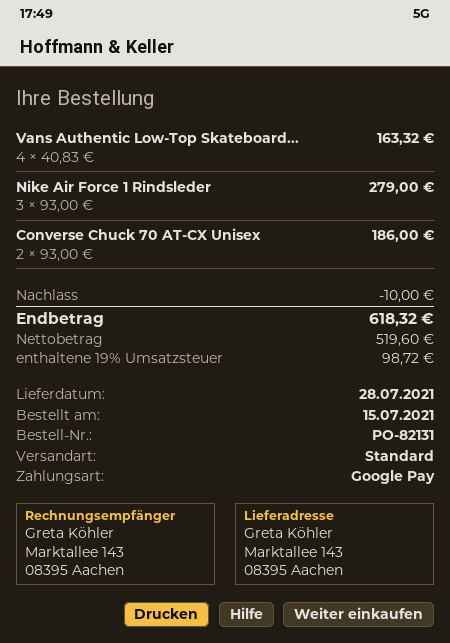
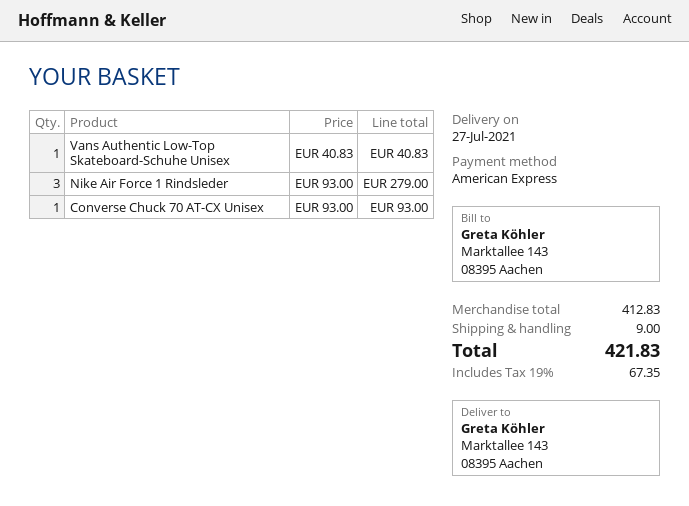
delivery date: 2021-07-28 -> 2021-07-27
payment method: Google Pay -> American Express
Vans Authentic Low-Top Skateboard...: 4 x 40.83 = 163.32 -> 1 x 40.83 = 40.83
Converse Chuck 70 AT-CX Unisex: 2 x 93.00 = 186.00 -> 1 x 93.00 = 93.00
discount: 10.00 -> none
shipping: none -> 9.00
tax: 19% = 98.72 -> 19% = 67.35
total: 618.32 -> 421.83

